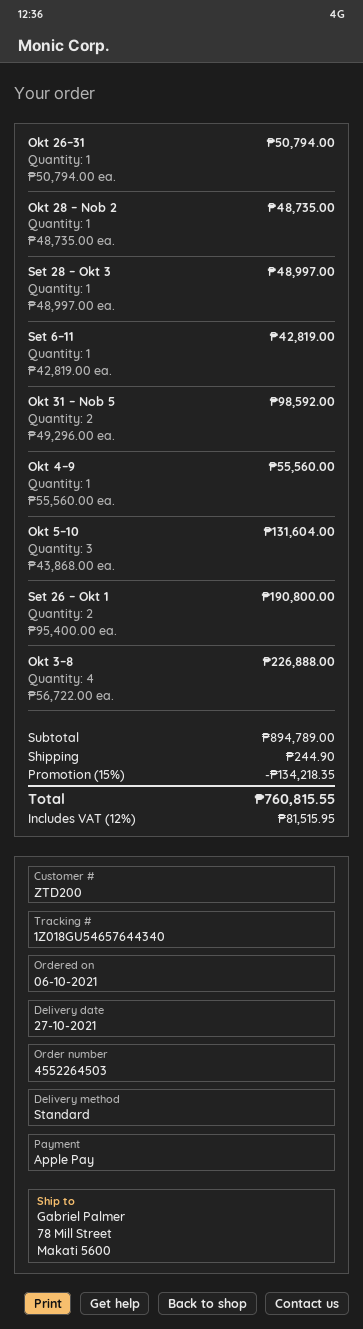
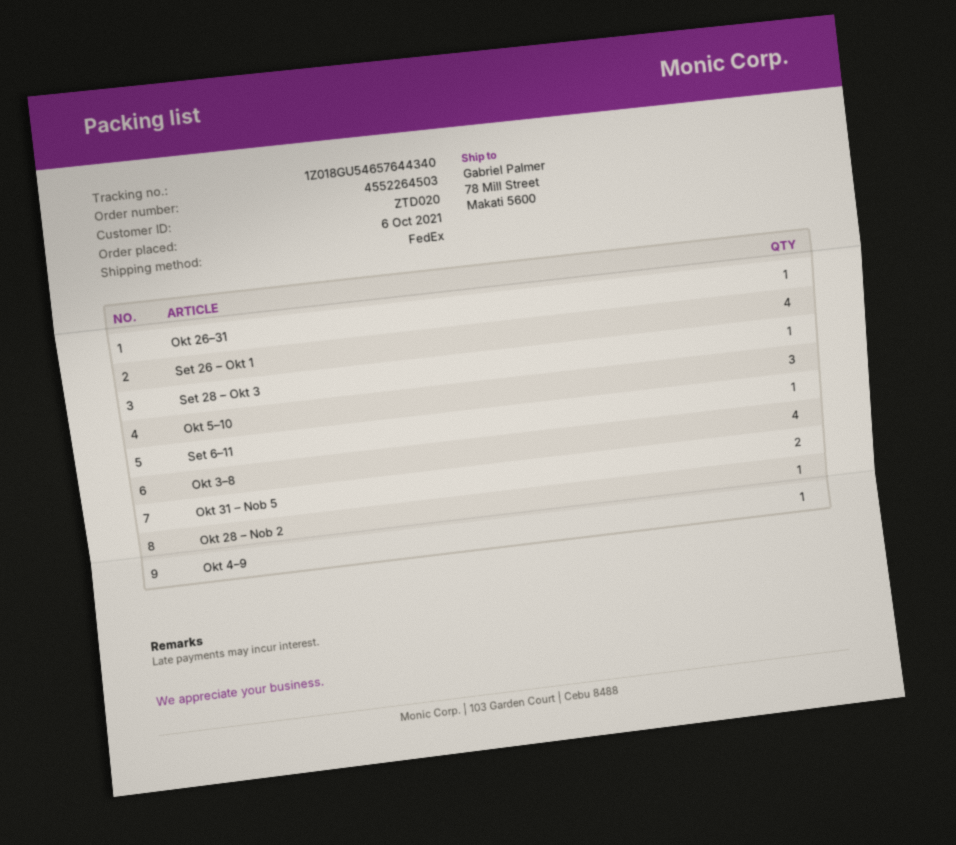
customer number: ZTD200 -> ZTD020
shipping method: standard -> FedEx
Set 26 – Okt 1: 2 -> 4

